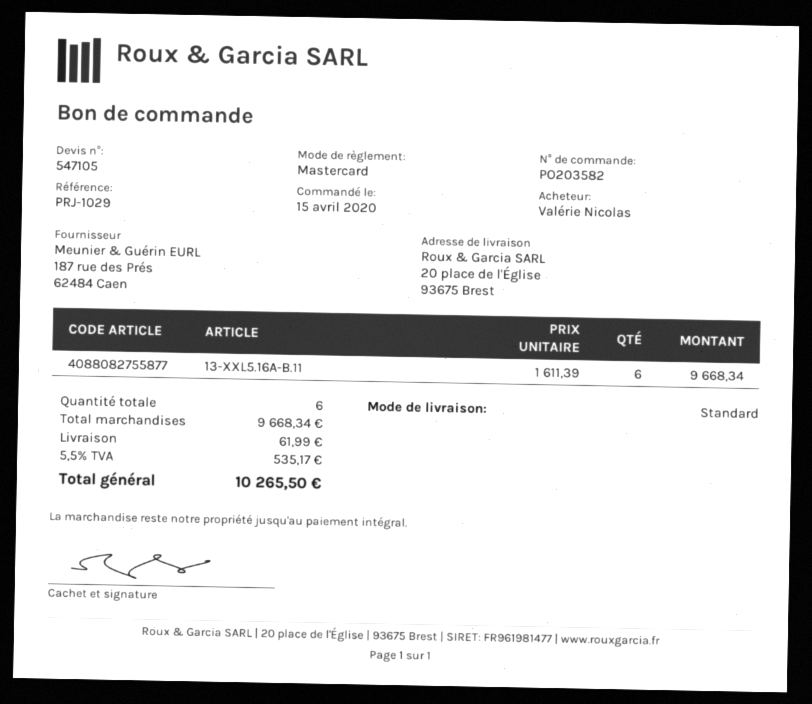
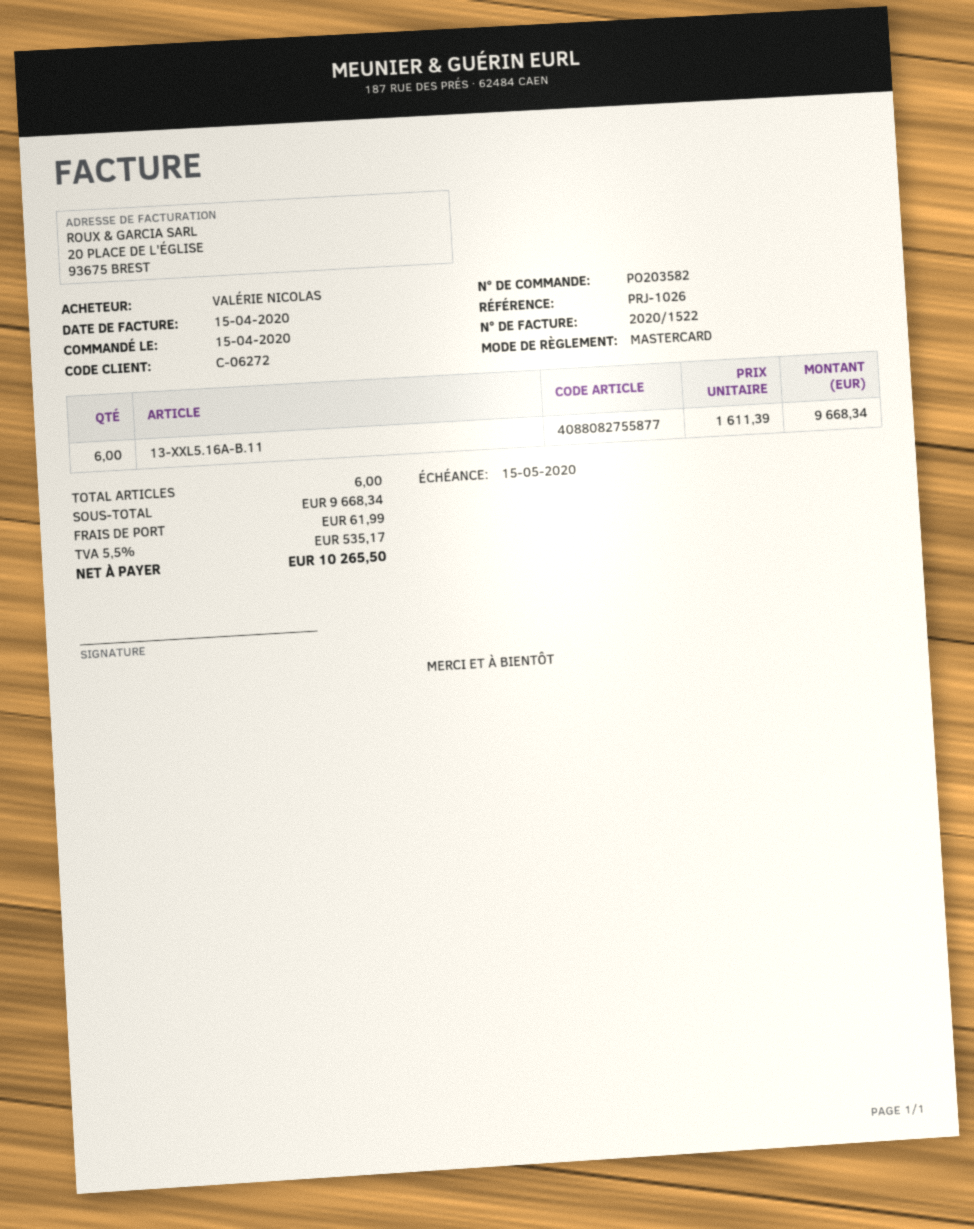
reference: PRJ-1029 -> PRJ-1026

